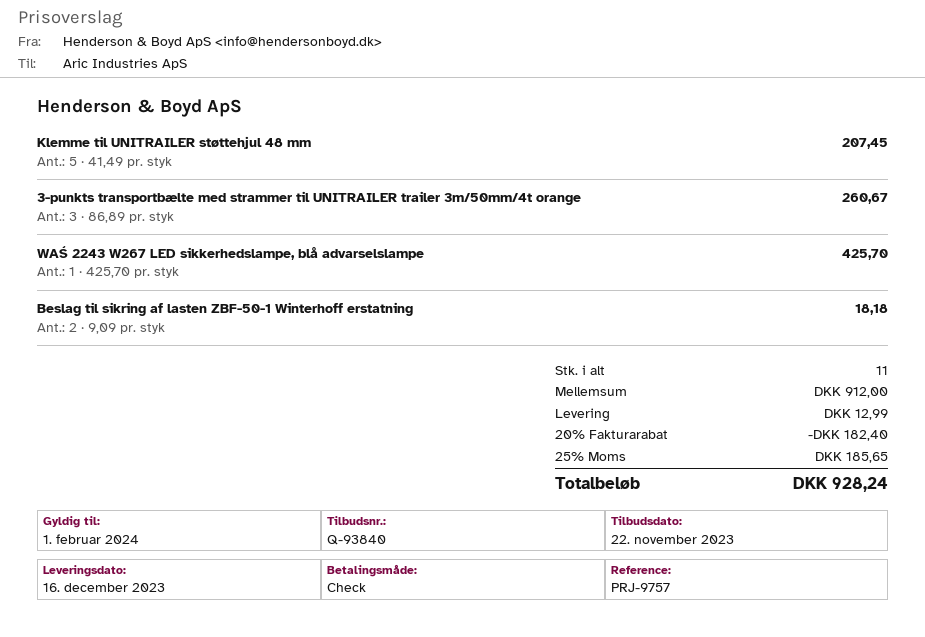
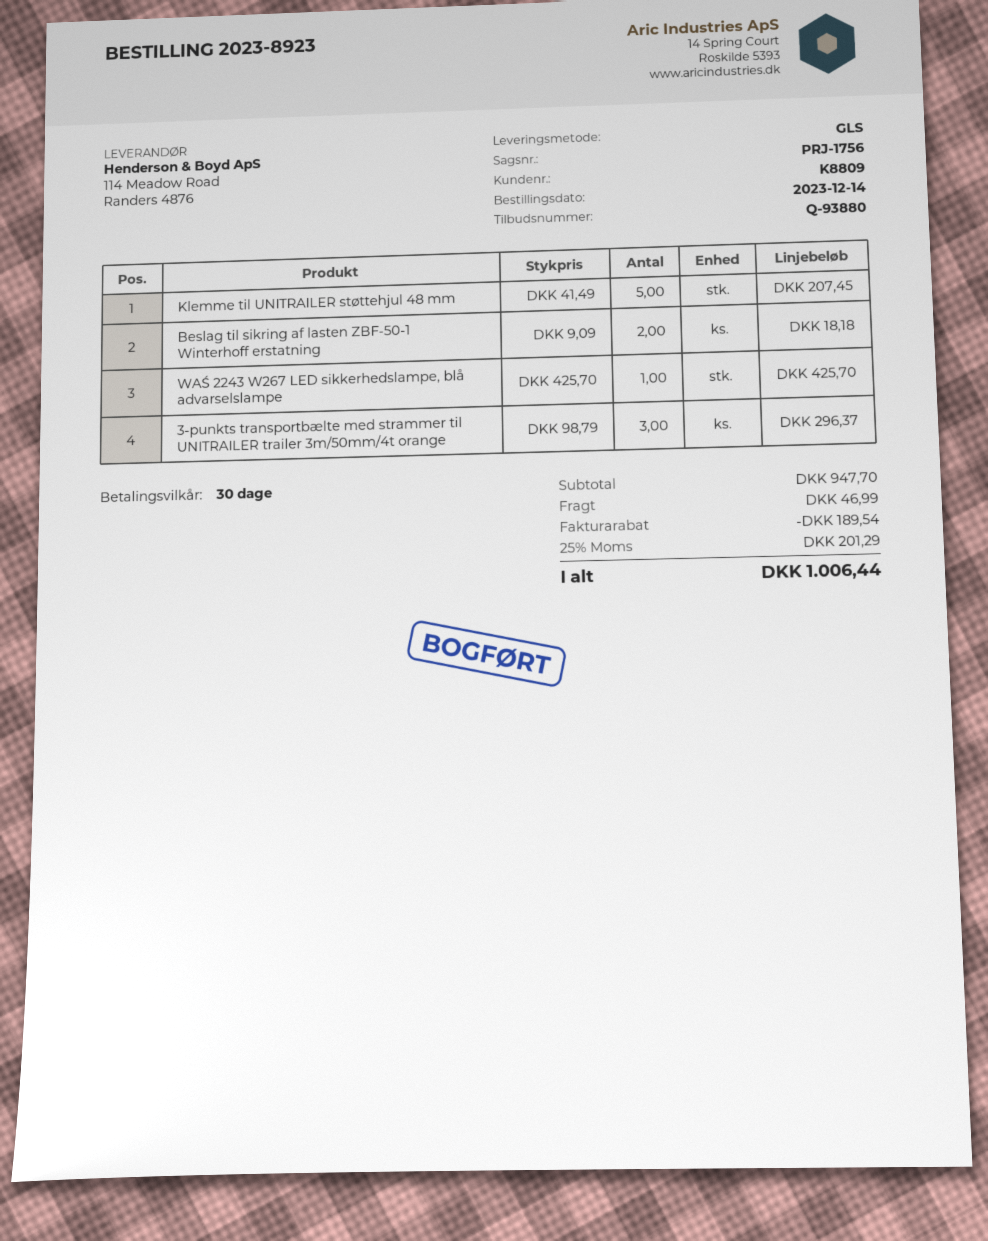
quote number: Q-93840 -> Q-93880
reference: PRJ-9757 -> PRJ-1756
3-punkts transportbælte med strammer til UNITRAILER trailer 3m/50mm/4t orange: 3 x 86.89 = 260.67 -> 3 x 98.79 = 296.37
subtotal: 912.00 -> 947.70
discount: 182.40 -> 189.54
shipping: 12.99 -> 46.99
tax: 25% = 185.65 -> 25% = 201.29
total: 928.24 -> 1006.44

